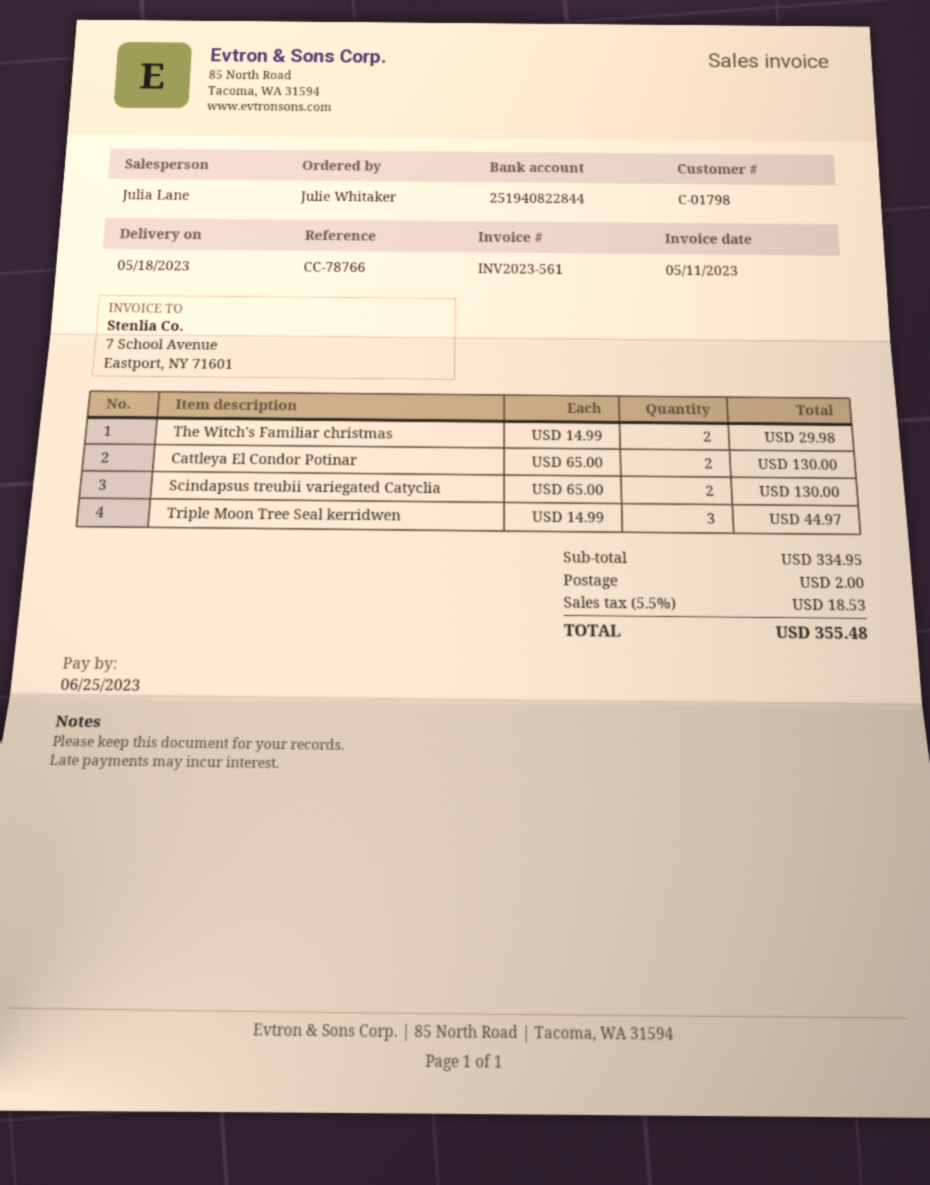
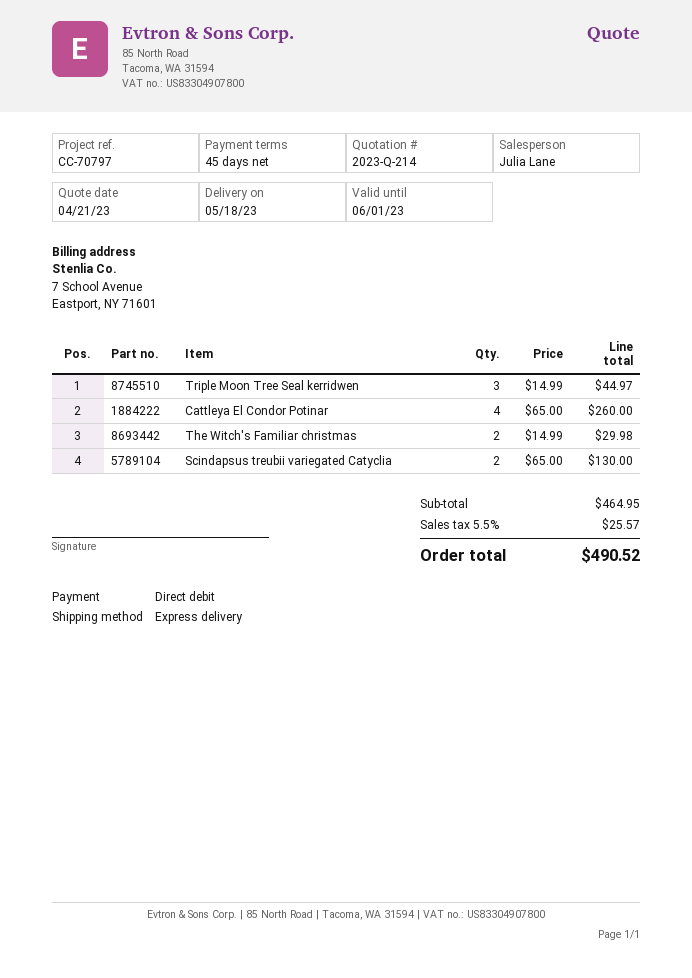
reference: CC-78766 -> CC-70797
Cattleya El Condor Potinar: 2 x 65.00 = 130.00 -> 4 x 65.00 = 260.00
subtotal: 334.95 -> 464.95
shipping: 2.00 -> none
tax: 5.5% = 18.53 -> 5.5% = 25.57
total: 355.48 -> 490.52

